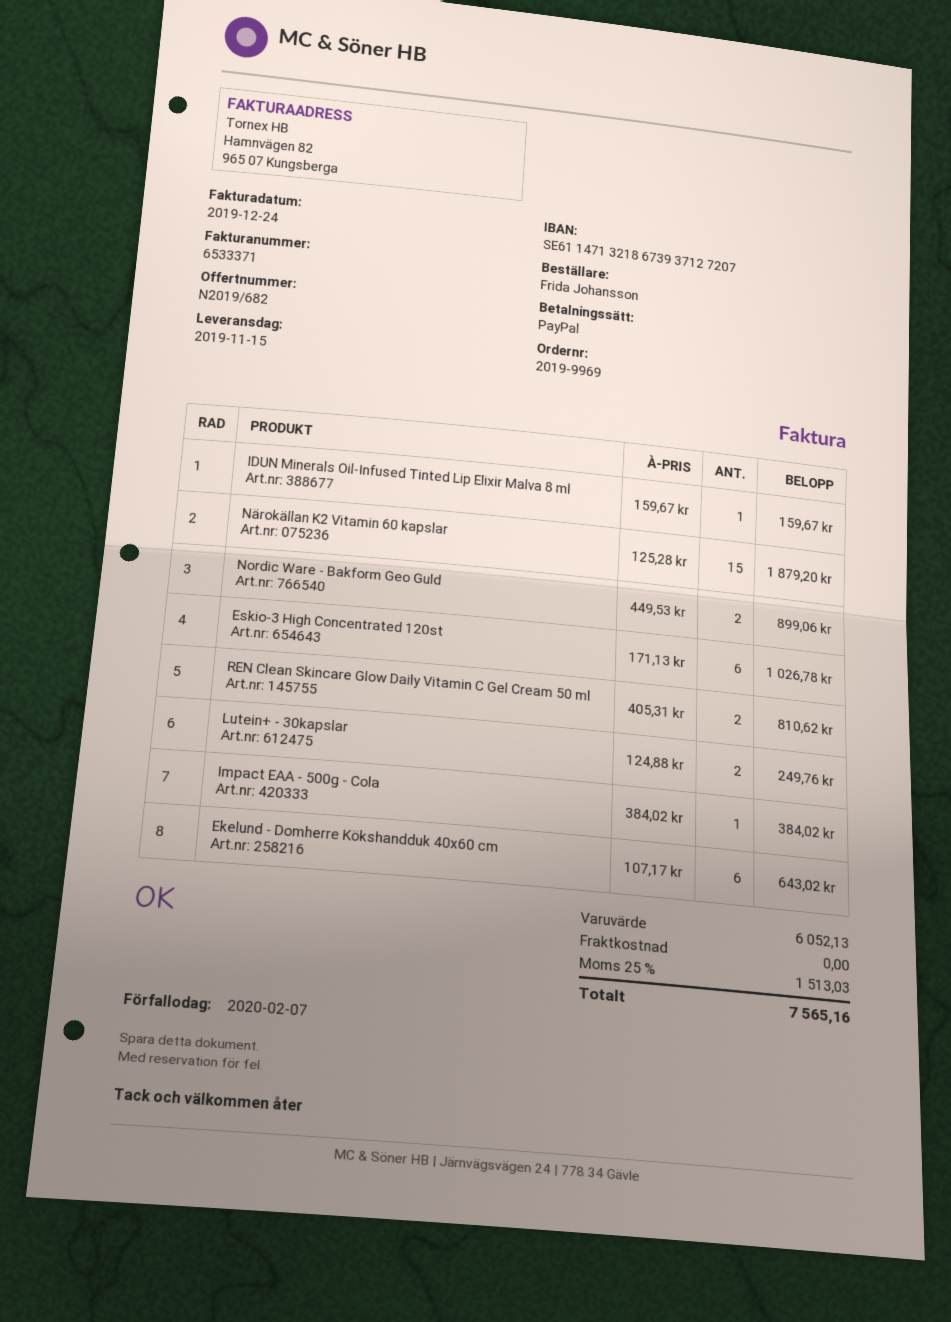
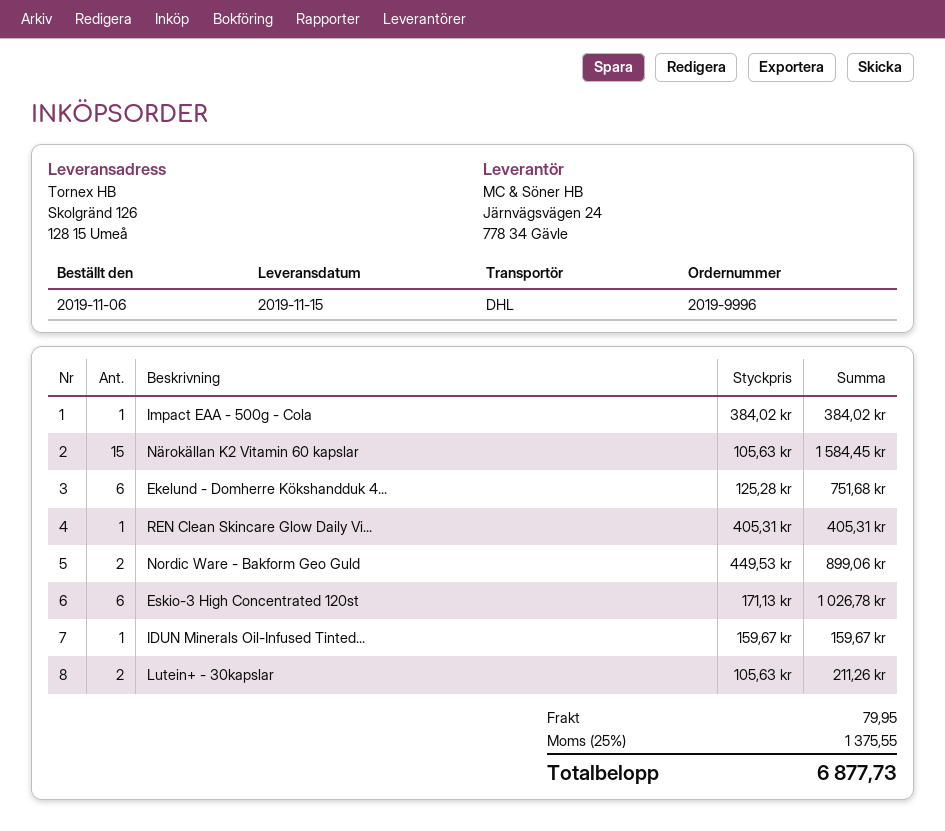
order number: 2019-9969 -> 2019-9996
Närokällan K2 Vitamin 60 kapslar: 15 x 125.28 = 1879.20 -> 15 x 105.63 = 1584.45
REN Clean Skincare Glow Daily Vitamin C Gel Cream 50 ml: 2 x 405.31 = 810.62 -> 1 x 405.31 = 405.31
Lutein+ - 30kapslar: 2 x 124.88 = 249.76 -> 2 x 105.63 = 211.26
Ekelund - Domherre Kökshandduk 40x60 cm: 6 x 107.17 = 643.02 -> 6 x 125.28 = 751.68
shipping: 0.00 -> 79.95
tax: 25% = 1513.03 -> 25% = 1375.55
total: 7565.16 -> 6877.73

